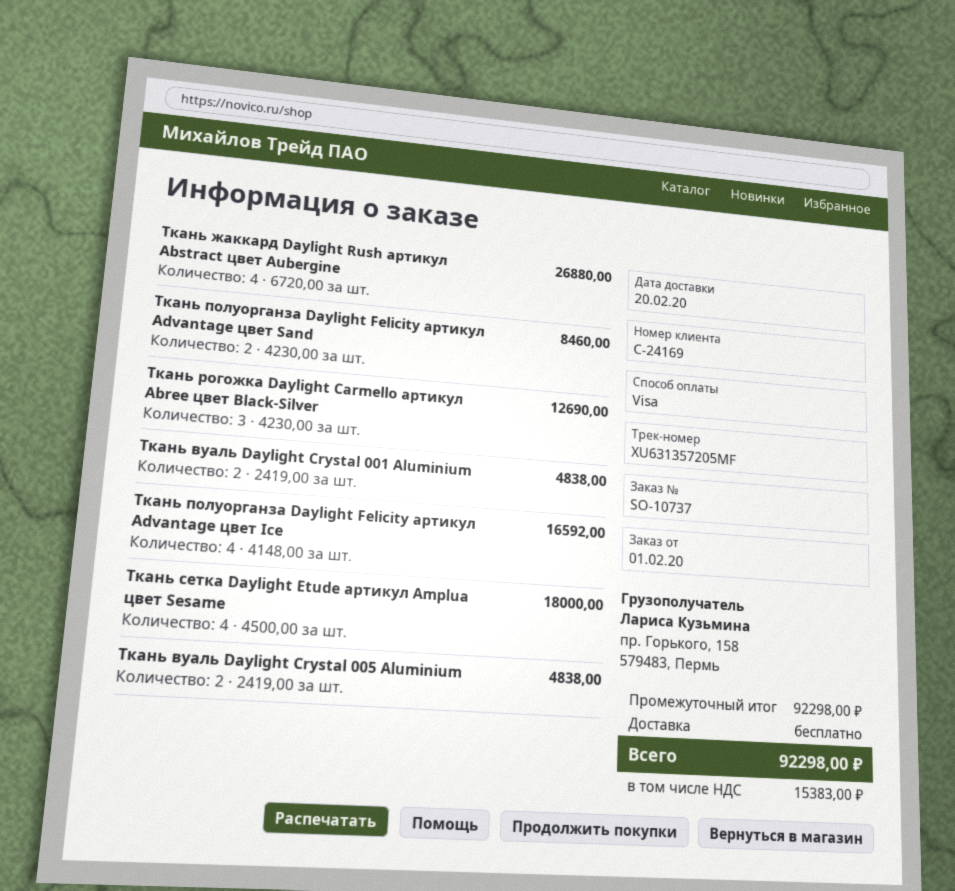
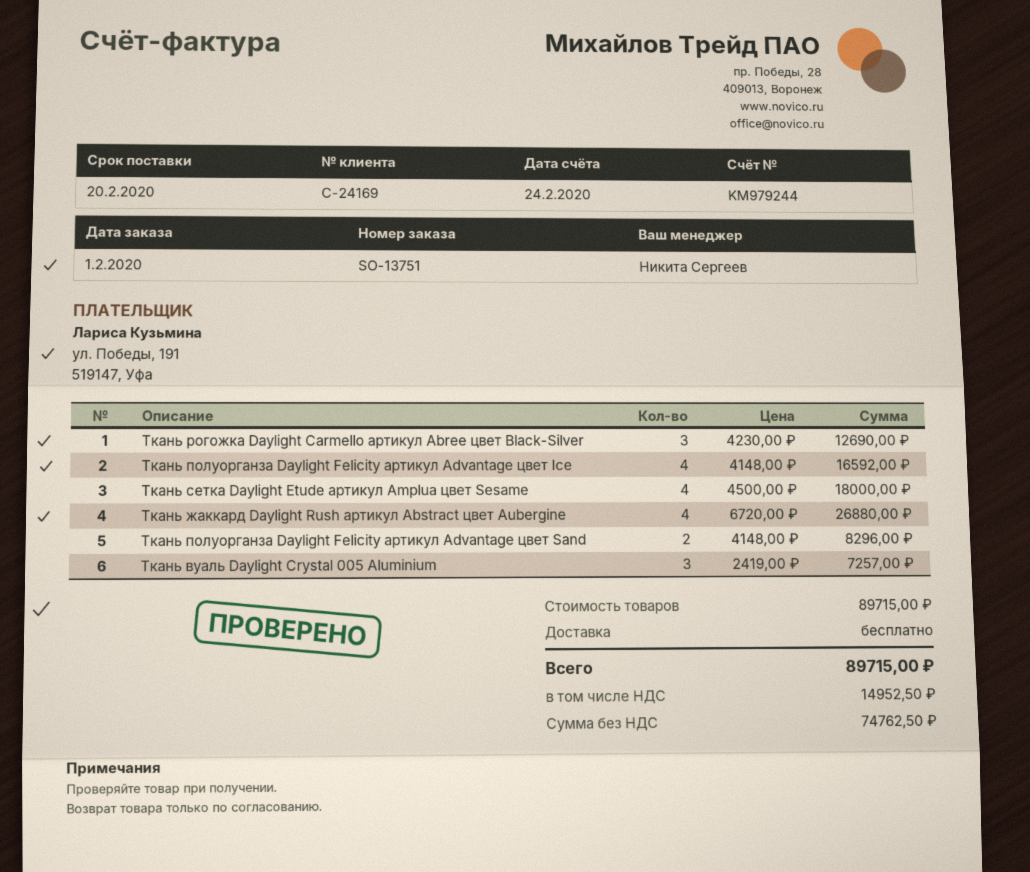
order number: SO-10737 -> SO-13751
Ткань полуорганза Daylight Felicity артикул Advantage цвет Sand: 2 x 4230.00 = 8460.00 -> 2 x 4148.00 = 8296.00
Ткань вуаль Daylight Crystal 001 Aluminium: 2 x 2419.00 = 4838.00 -> none
Ткань вуаль Daylight Crystal 005 Aluminium: 2 x 2419.00 = 4838.00 -> 3 x 2419.00 = 7257.00
subtotal: 92298.00 -> 89715.00
tax: 15383.00 -> 14952.50
total: 92298.00 -> 89715.00

